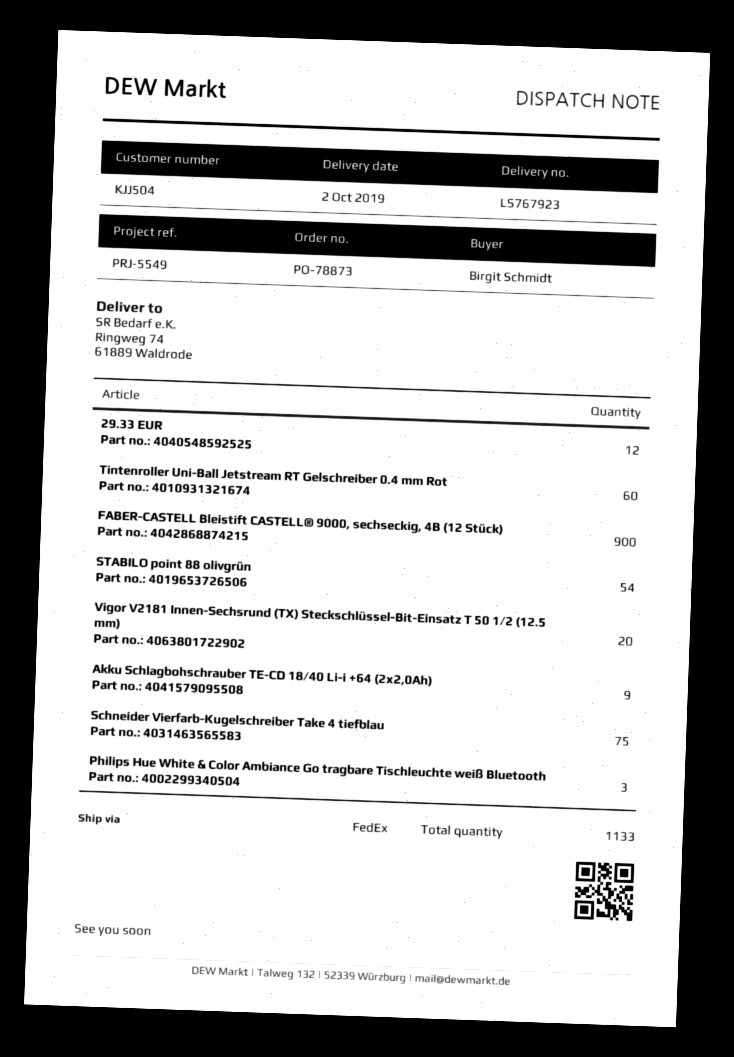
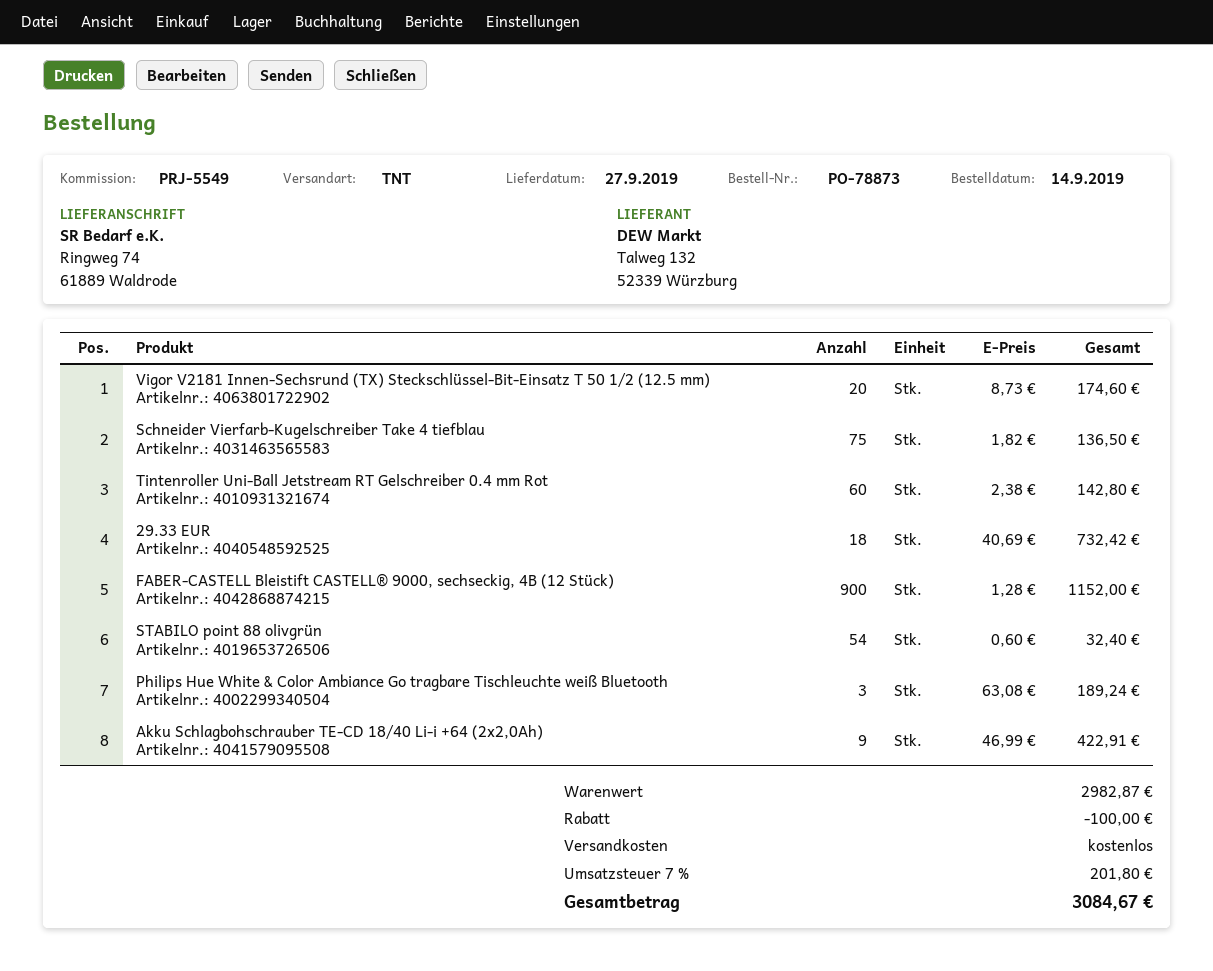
delivery date: 2019-10-02 -> 2019-09-27
shipping method: FedEx -> TNT
29.33 EUR: 12 -> 18

